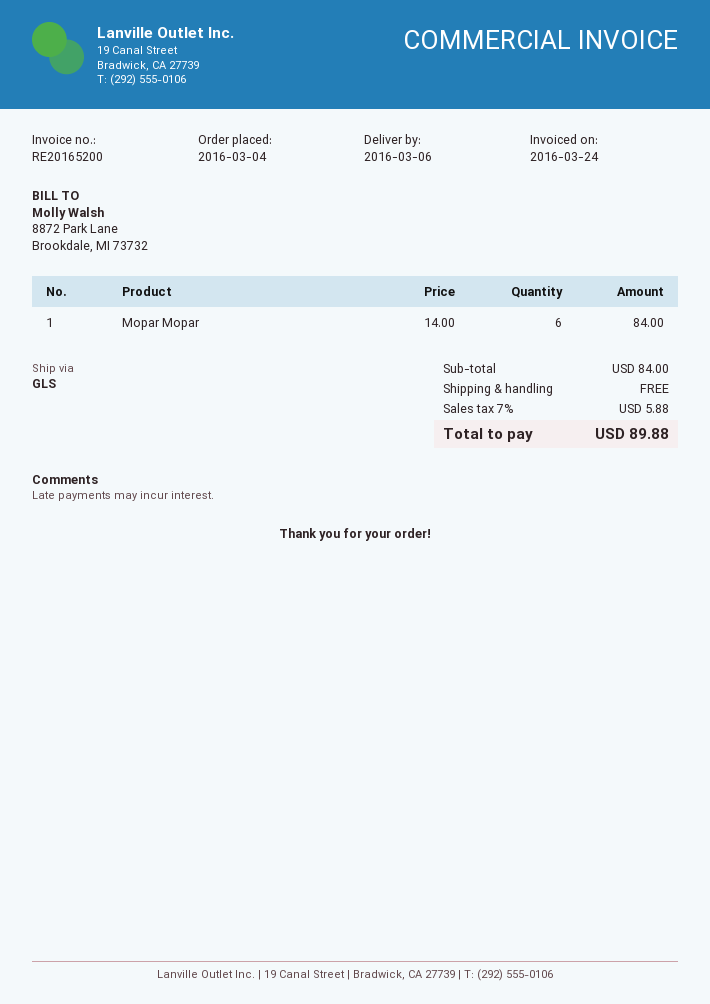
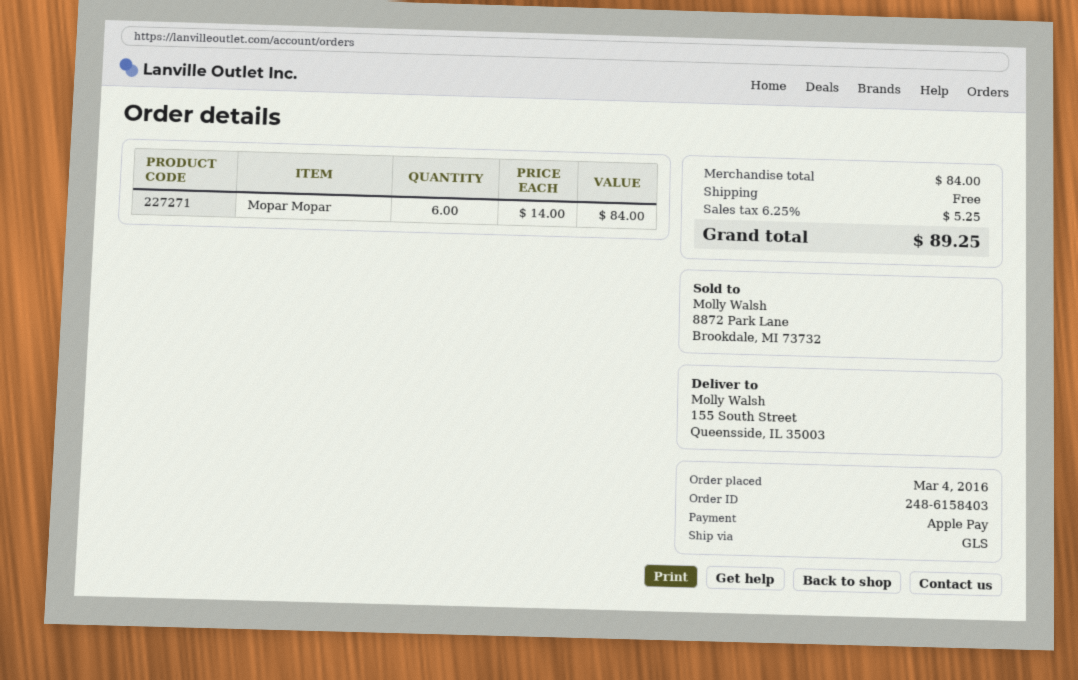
tax: 7% = 5.88 -> 6.25% = 5.25
total: 89.88 -> 89.25

